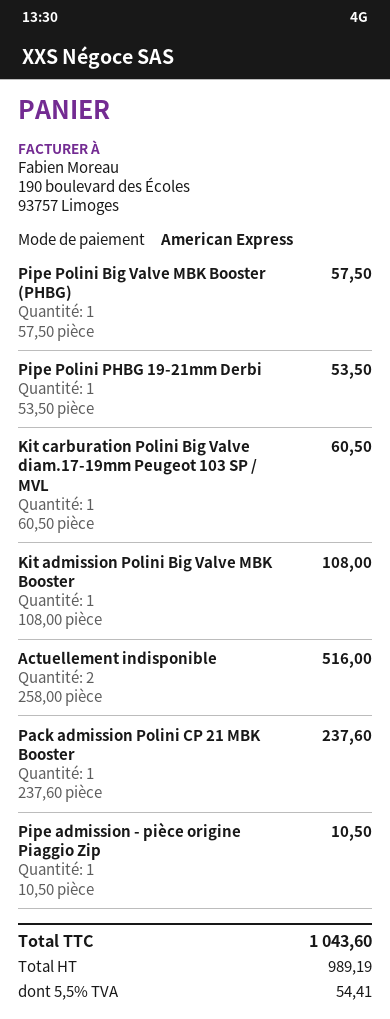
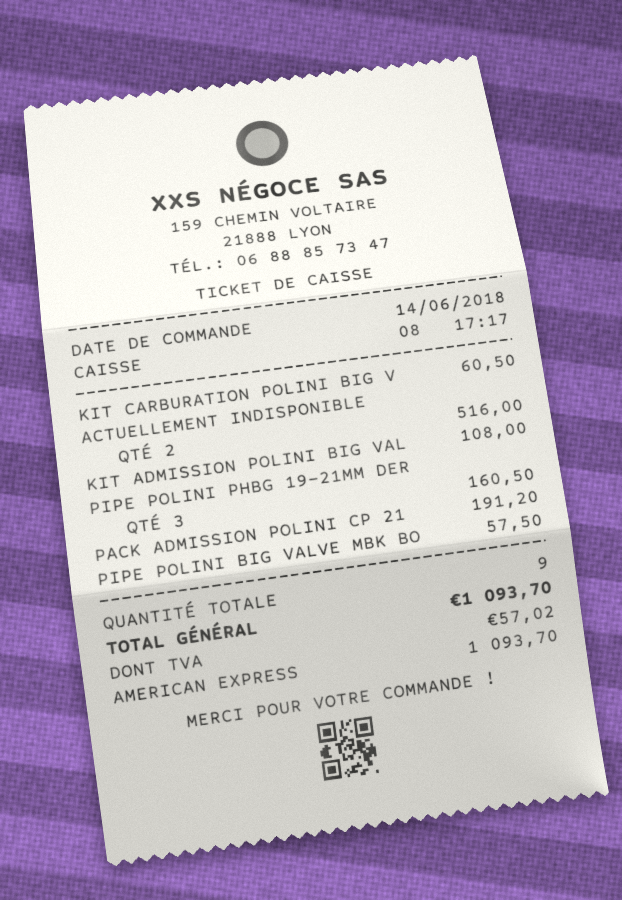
Pipe Polini PHBG 19-21mm Derbi: 1 for 53.50 -> 3 for 160.50
Pack admission Polini CP 21 MBK Booster: 1 for 237.60 -> 1 for 191.20
Pipe admission - pièce origine Piaggio Zip: 1 for 10.50 -> none
tax: 54.41 -> 57.02
total: 1043.60 -> 1093.70

